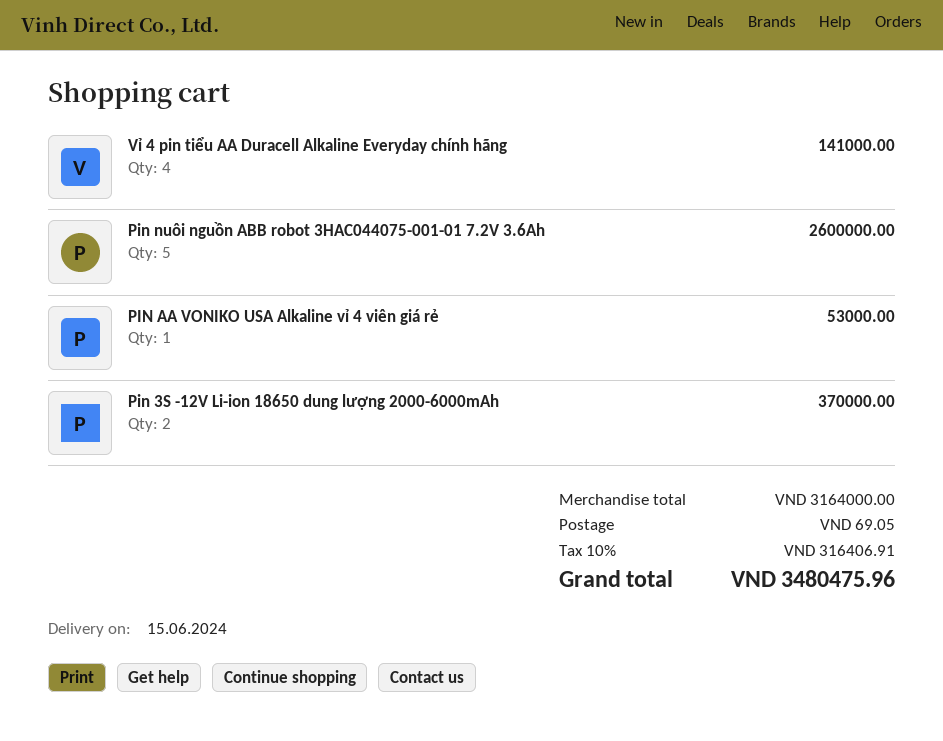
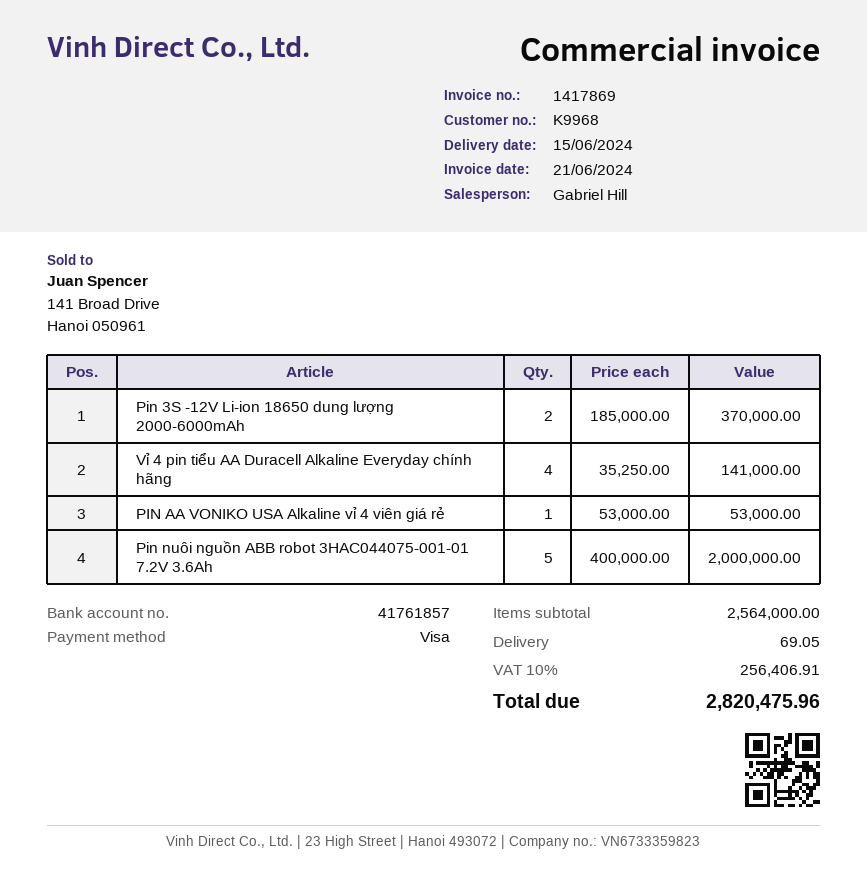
Pin nuôi nguồn ABB robot 3HAC044075-001-01 7.2V 3.6Ah: 5 for 2600000.00 -> 5 for 2000000.00
subtotal: 3164000.00 -> 2564000.00
tax: 10% = 316406.91 -> 10% = 256406.91
total: 3480475.96 -> 2820475.96

